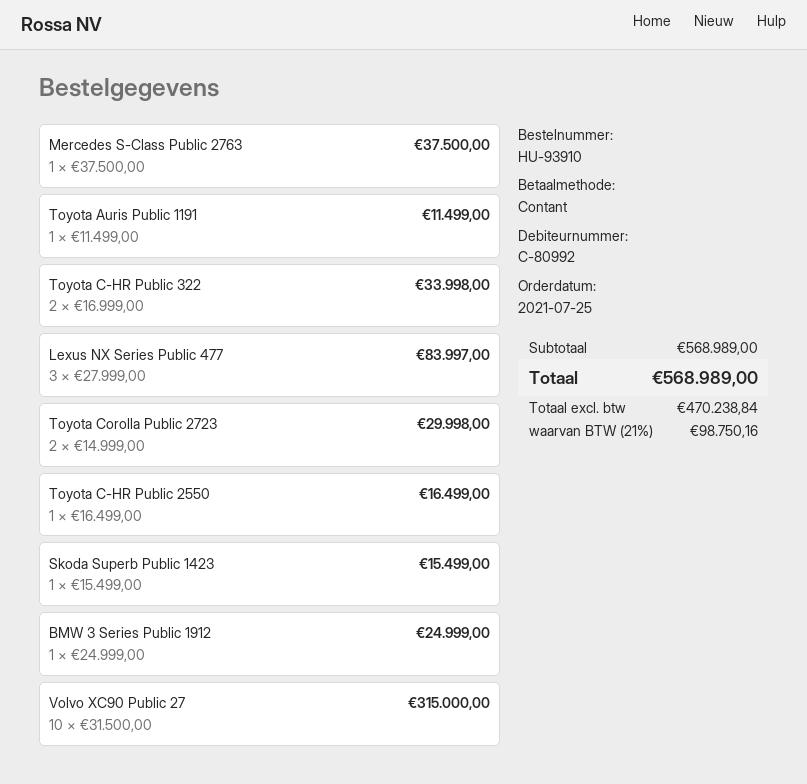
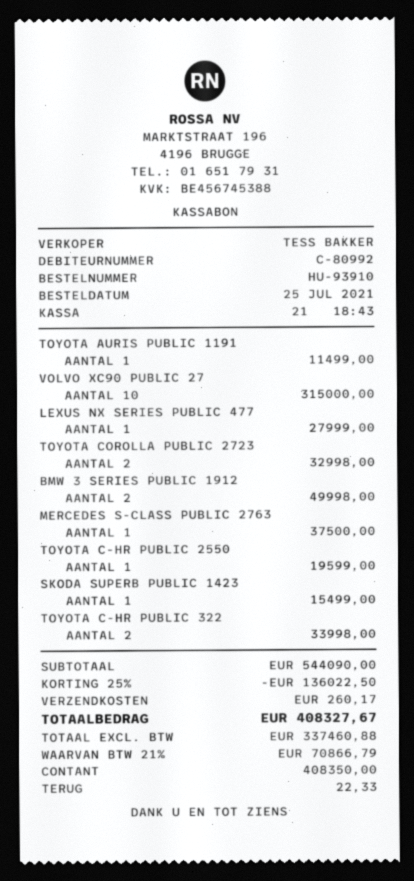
Lexus NX Series Public 477: 3 for 83997.00 -> 1 for 27999.00
Toyota Corolla Public 2723: 2 for 29998.00 -> 2 for 32998.00
Toyota C-HR Public 2550: 1 for 16499.00 -> 1 for 19599.00
BMW 3 Series Public 1912: 1 for 24999.00 -> 2 for 49998.00
subtotal: 568989.00 -> 544090.00
discount: none -> 25% = 136022.50
shipping: none -> 260.17
net: 470238.84 -> 337460.88
tax: 21% = 98750.16 -> 21% = 70866.79
total: 568989.00 -> 408327.67

